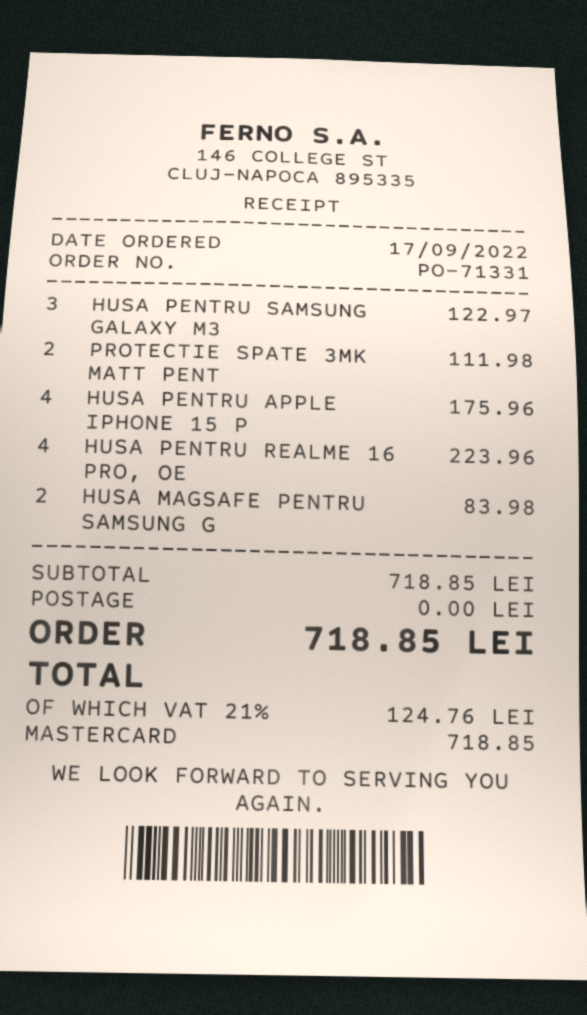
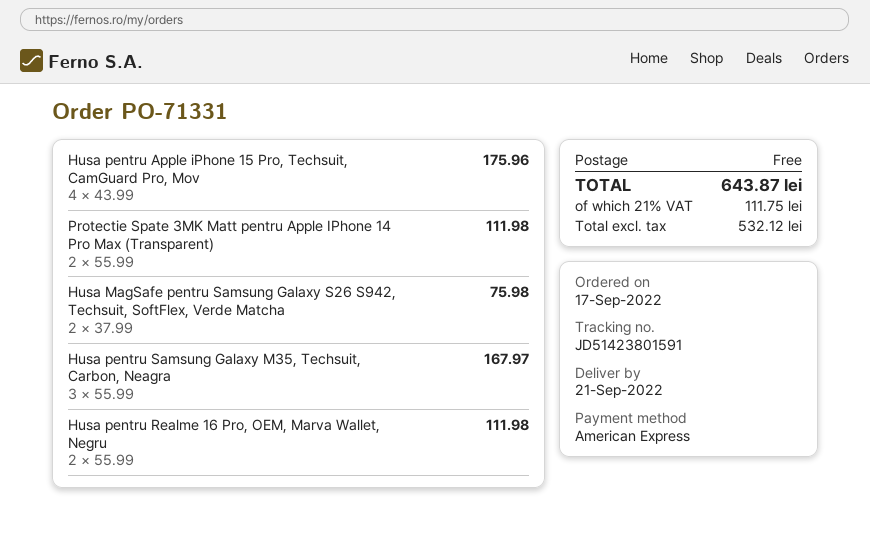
payment method: Mastercard -> American Express
HUSA PENTRU SAMSUNG GALAXY M3: 3 for 122.97 -> 3 for 167.97
HUSA PENTRU REALME 16 PRO, OE: 4 for 223.96 -> 2 for 111.98
HUSA MAGSAFE PENTRU SAMSUNG G: 2 for 83.98 -> 2 for 75.98
tax: 21% = 124.76 -> 21% = 111.75
total: 718.85 -> 643.87

